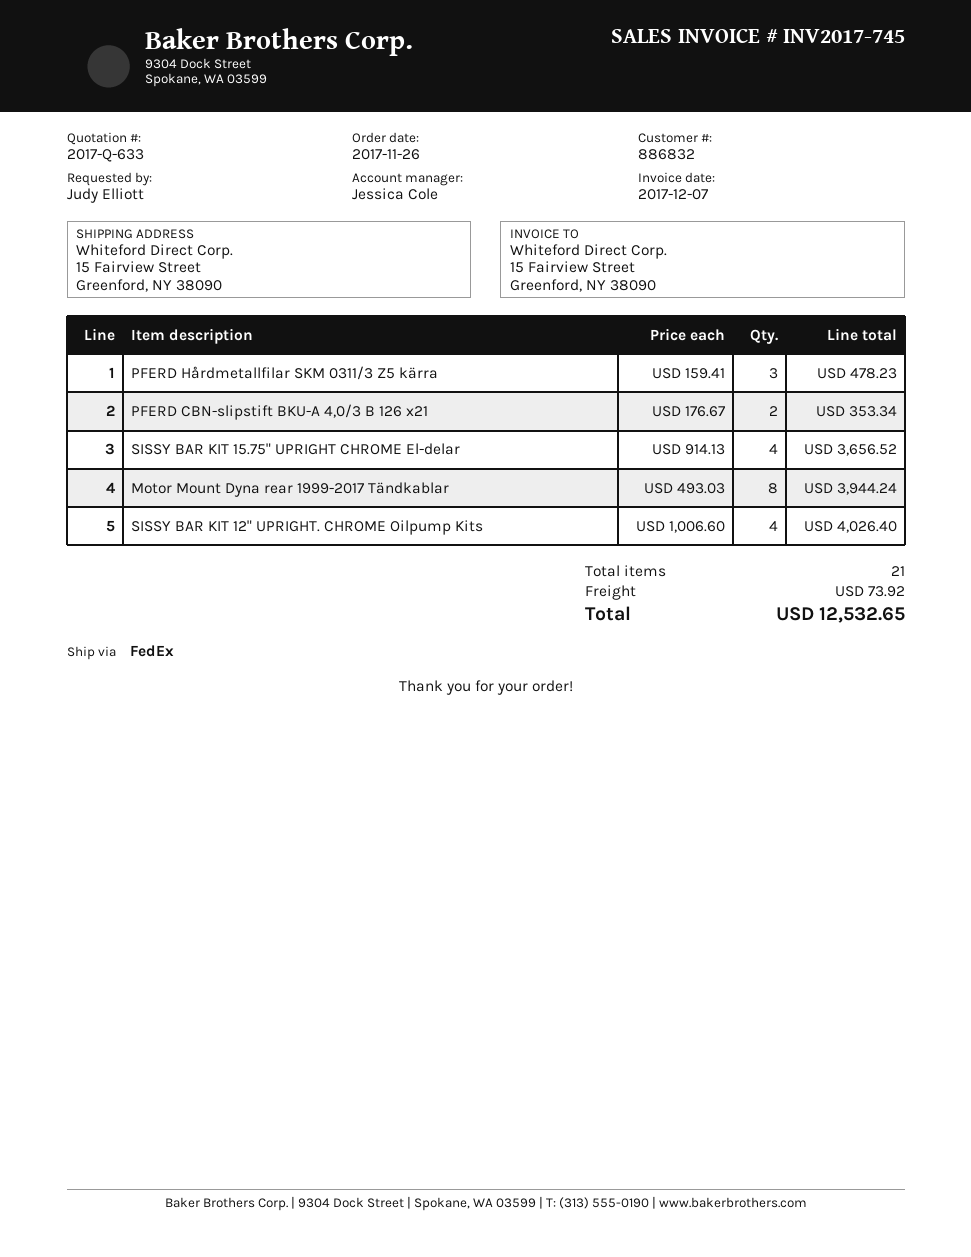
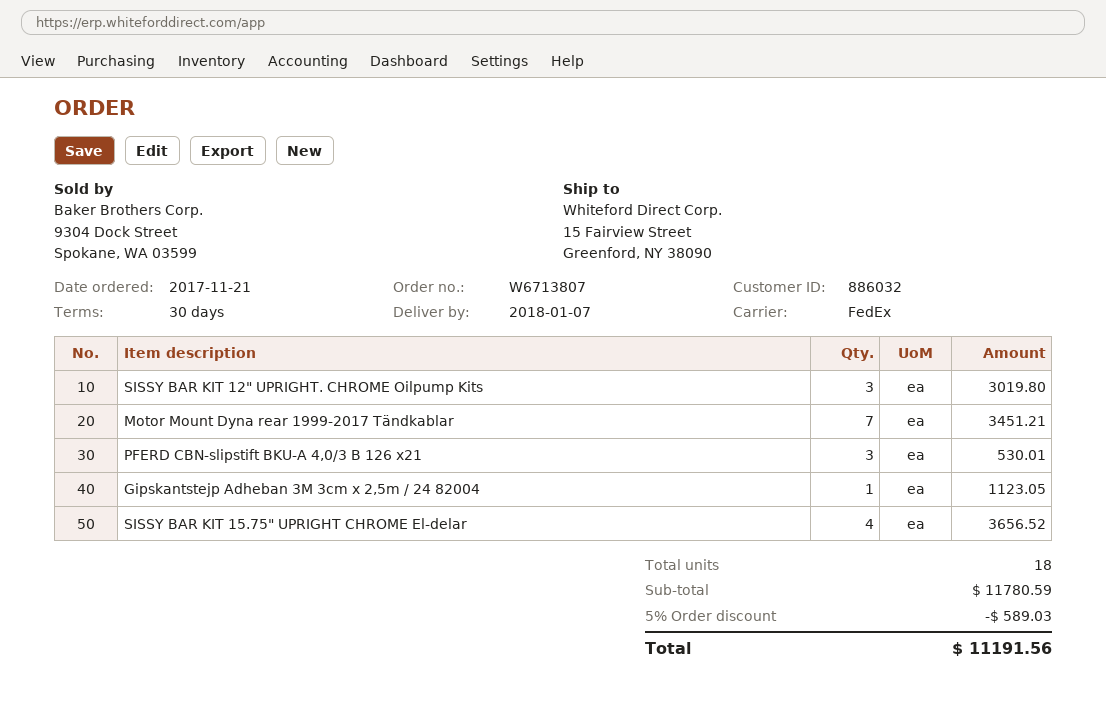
order date: 2017-11-26 -> 2017-11-21
customer number: 886832 -> 886032
PFERD Hårdmetallfilar SKM 0311/3 Z5 kärra: 3 for 478.23 -> none
PFERD CBN-slipstift BKU-A 4,0/3 B 126 x21: 2 for 353.34 -> 3 for 530.01
Motor Mount Dyna rear 1999-2017 Tändkablar: 8 for 3944.24 -> 7 for 3451.21
SISSY BAR KIT 12" UPRIGHT. CHROME Oilpump Kits: 4 for 4026.40 -> 3 for 3019.80
Gipskantstejp Adheban 3M 3cm x 2,5m / 24 82004: none -> 1 for 1123.05
total quantity: 21 -> 18
discount: none -> 5% = 589.03
shipping: 73.92 -> none
total: 12532.65 -> 11191.56

